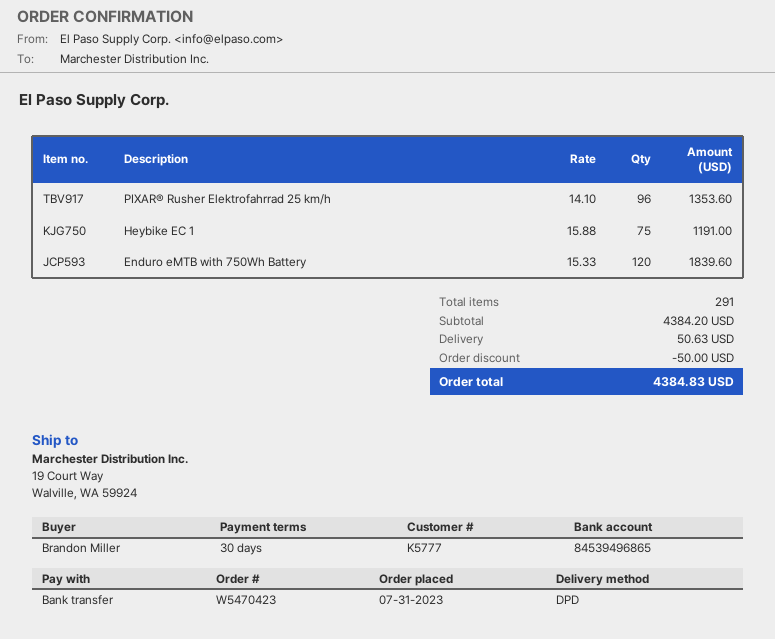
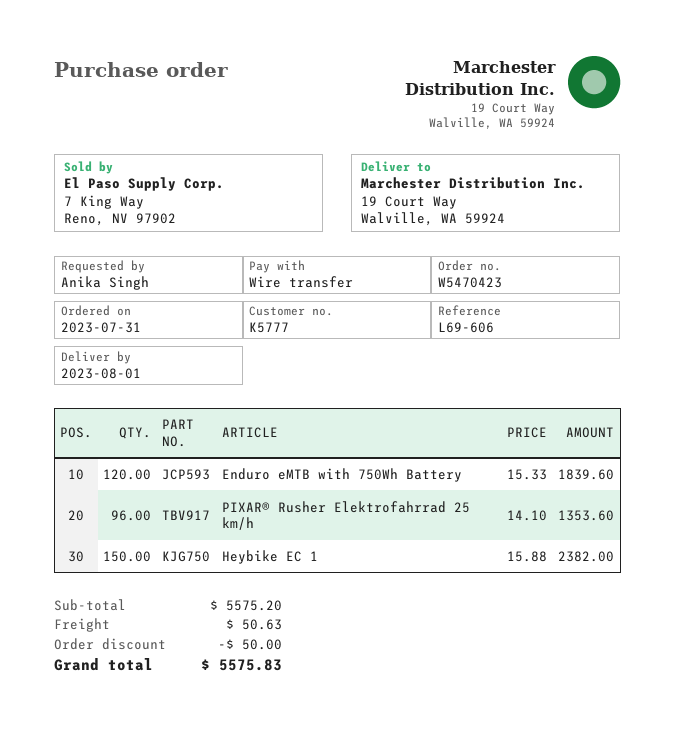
ordered by: Brandon Miller -> Anika Singh
Heybike EC 1: 75 x 15.88 = 1191.00 -> 150 x 15.88 = 2382.00
subtotal: 4384.20 -> 5575.20
total: 4384.83 -> 5575.83

